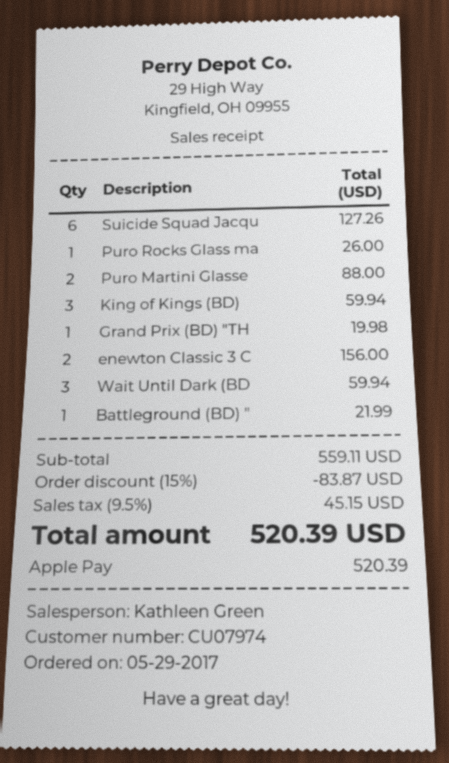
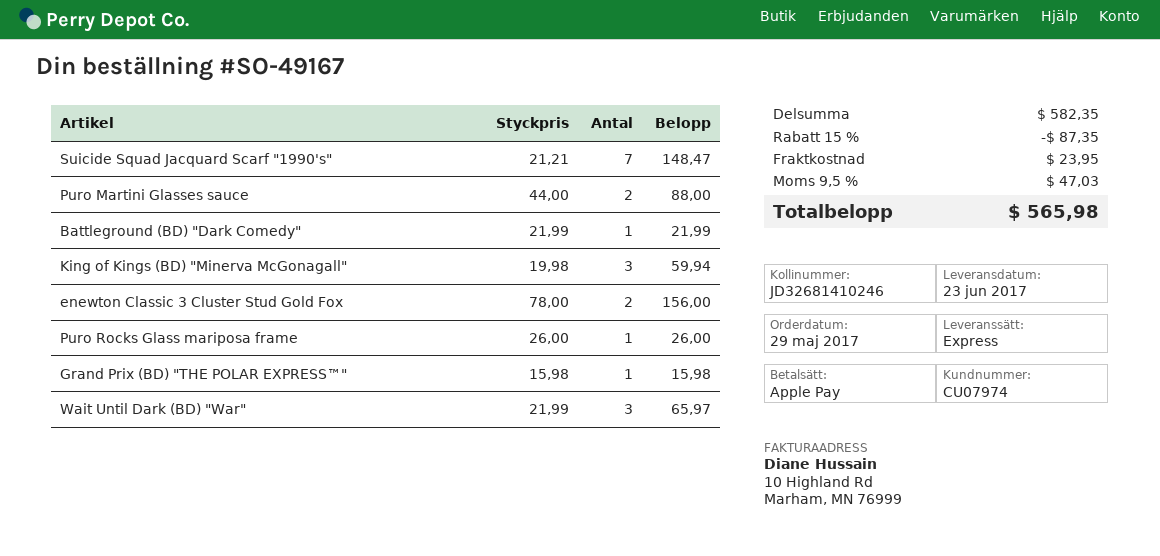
Suicide Squad Jacqu: 6 for 127.26 -> 7 for 148.47
Grand Prix (BD) "TH: 1 for 19.98 -> 1 for 15.98
Wait Until Dark (BD: 3 for 59.94 -> 3 for 65.97
subtotal: 559.11 -> 582.35
discount: 15% = 83.87 -> 15% = 87.35
shipping: none -> 23.95
tax: 9.5% = 45.15 -> 9.5% = 47.03
total: 520.39 -> 565.98

